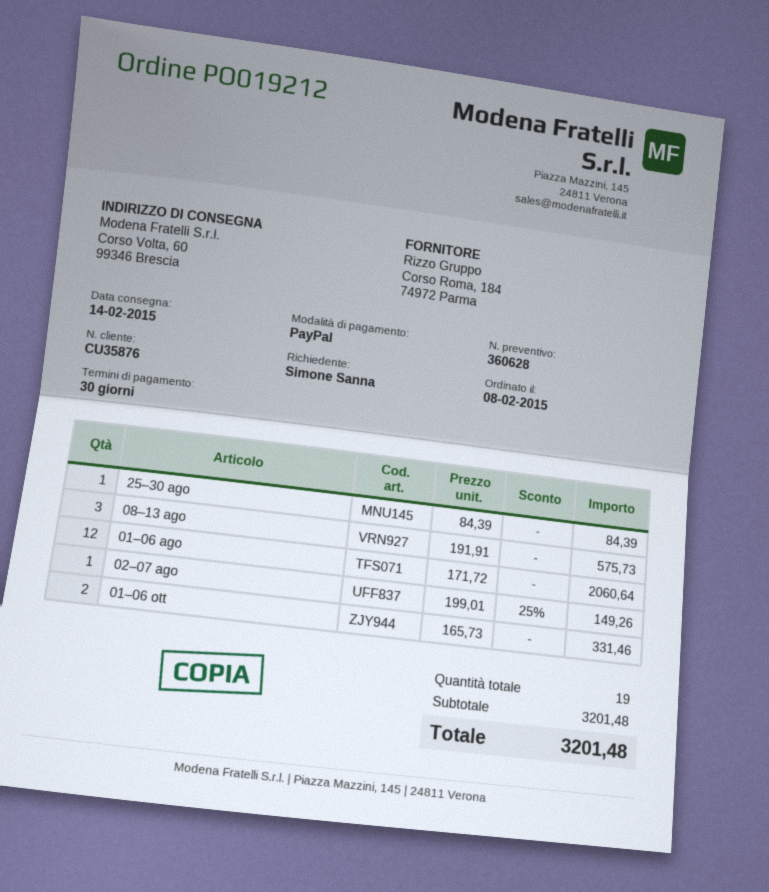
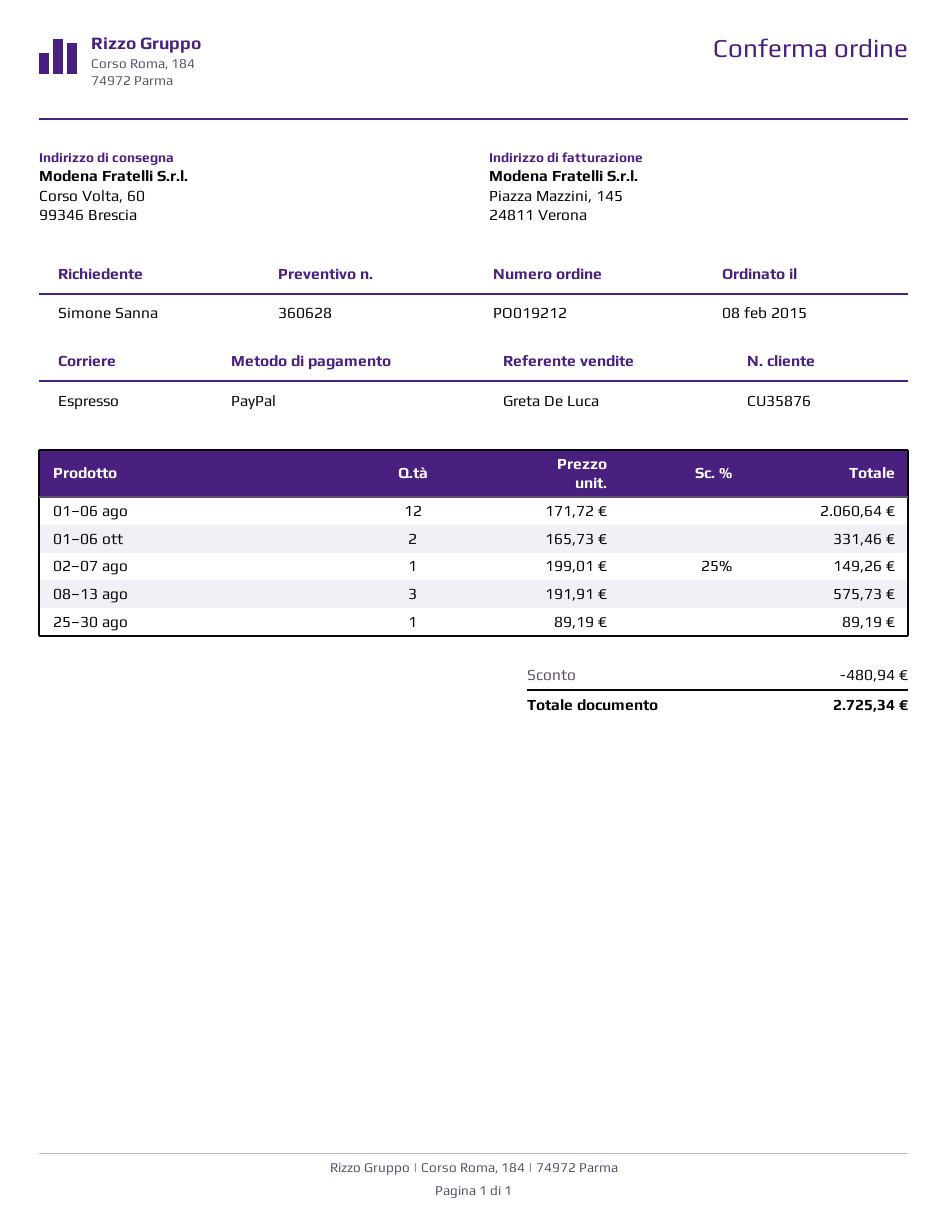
25–30 ago: 1 x 84.39 = 84.39 -> 1 x 89.19 = 89.19
discount: none -> 480.94
total: 3201.48 -> 2725.34

